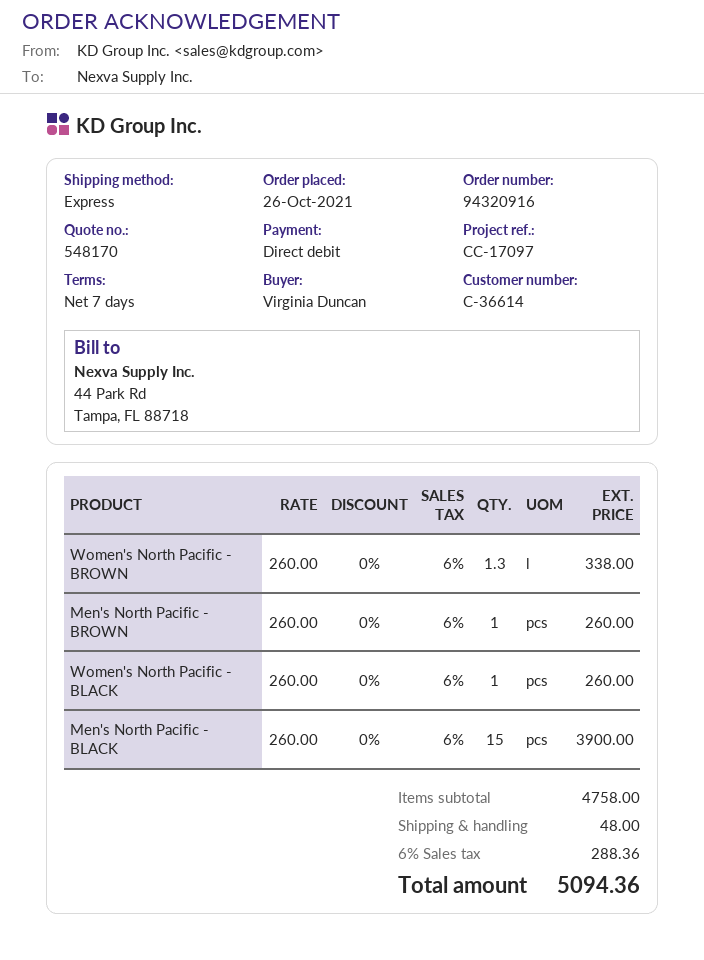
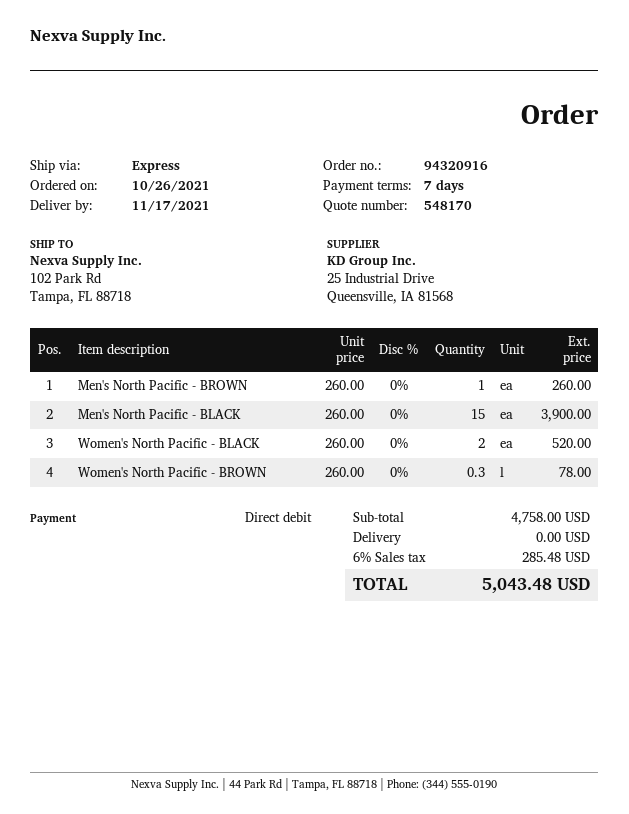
Women's North Pacific - BROWN: 1.3 x 260.00 = 338.00 -> 0.3 x 260.00 = 78.00
Women's North Pacific - BLACK: 1 x 260.00 = 260.00 -> 2 x 260.00 = 520.00
shipping: 48.00 -> 0.00
tax: 6% = 288.36 -> 6% = 285.48
total: 5094.36 -> 5043.48

